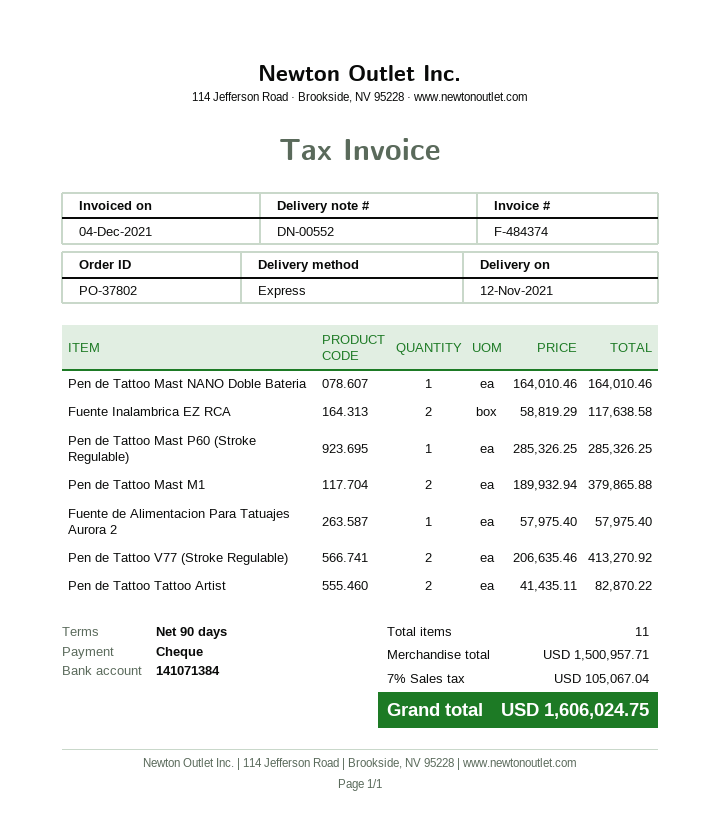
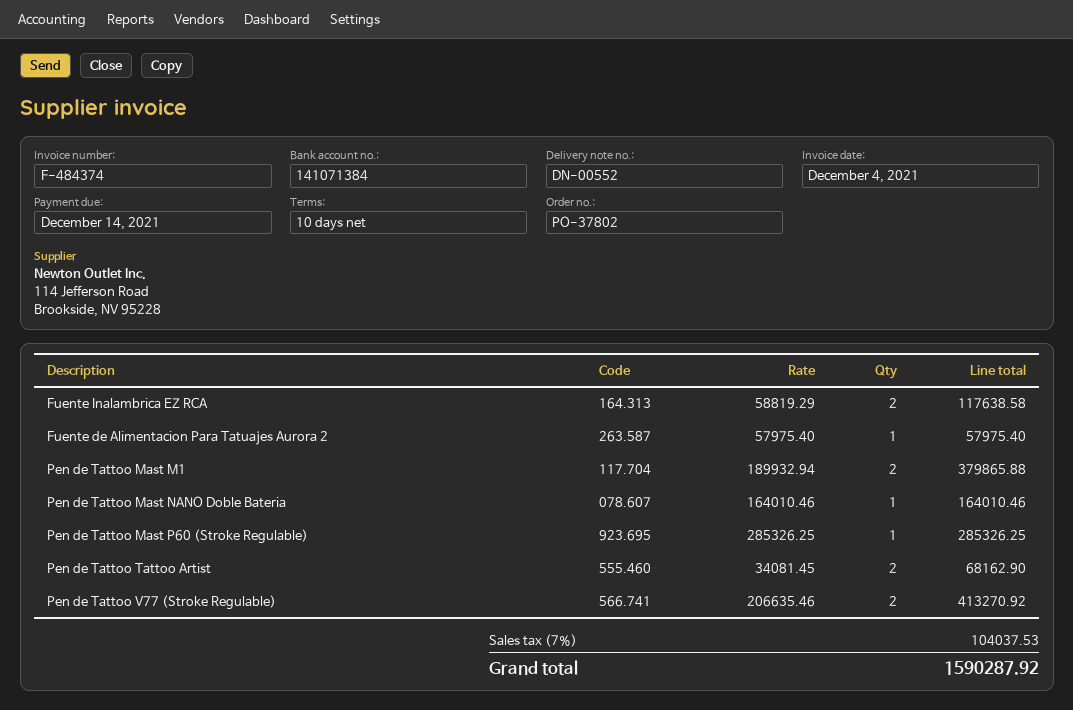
payment terms: 90 days -> 10 days
Pen de Tattoo Tattoo Artist: 2 x 41435.11 = 82870.22 -> 2 x 34081.45 = 68162.90
tax: 7% = 105067.04 -> 7% = 104037.53
total: 1606024.75 -> 1590287.92

